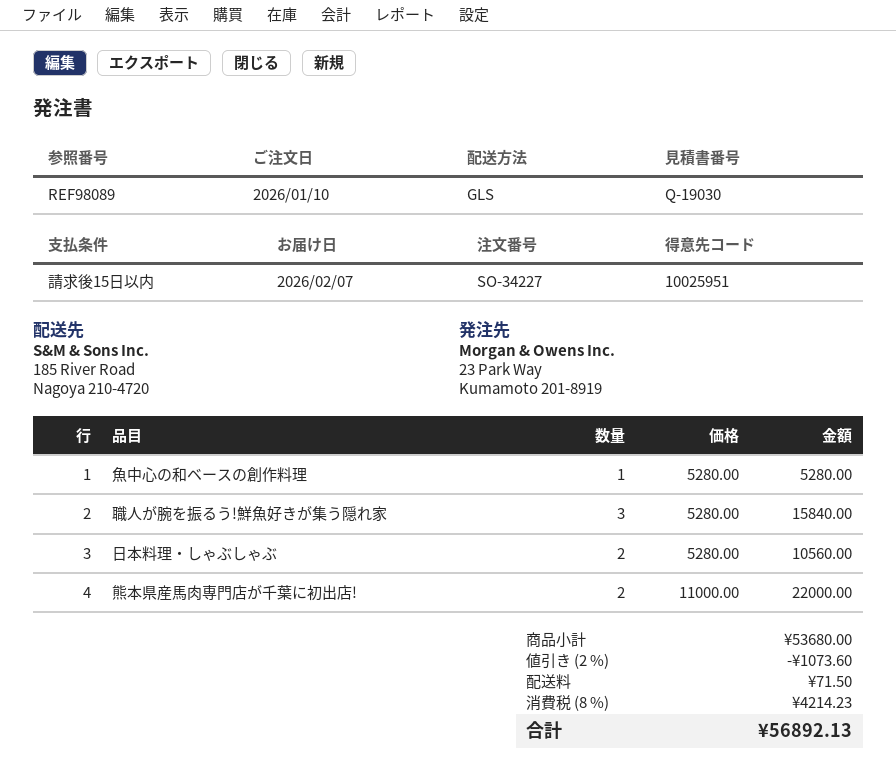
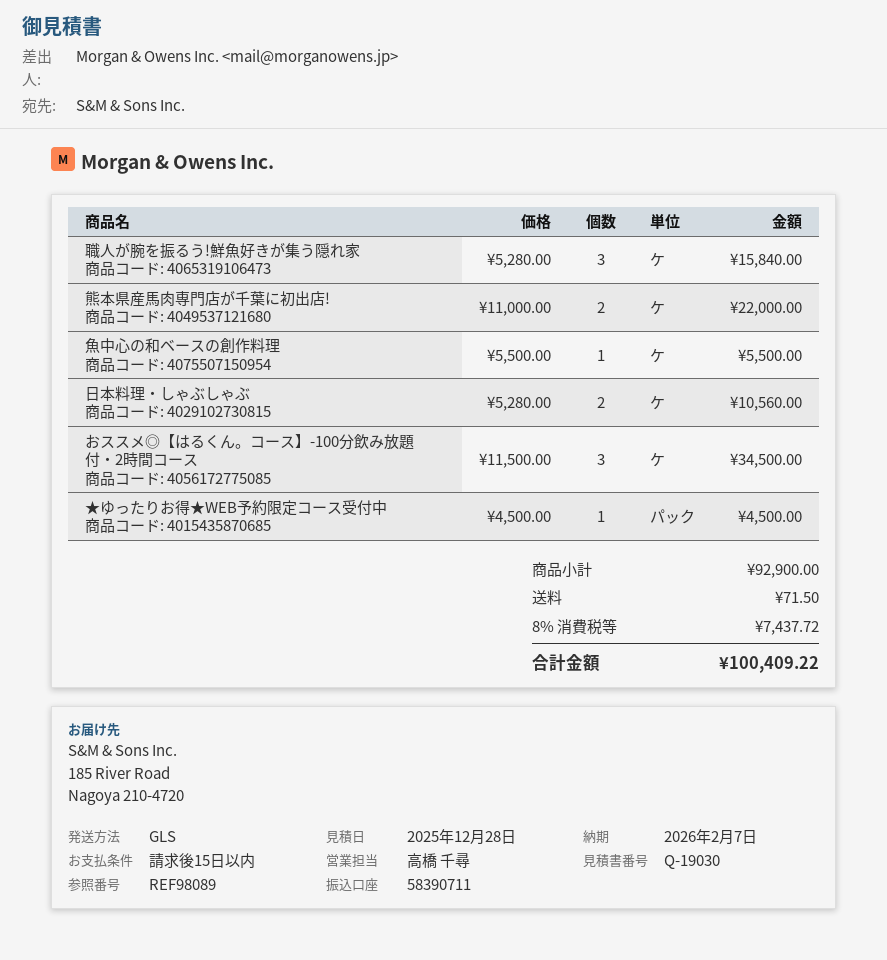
魚中心の和ベースの創作料理: 1 x 5280.00 = 5280.00 -> 1 x 5500.00 = 5500.00
おススメ◎【はるくん。コース】-100分飲み放題付・2時間コース: none -> 3 x 11500.00 = 34500.00
★ゆったりお得★WEB予約限定コース受付中: none -> 1 x 4500.00 = 4500.00
subtotal: 53680.00 -> 92900.00
discount: 2% = 1073.60 -> none
tax: 8% = 4214.23 -> 8% = 7437.72
total: 56892.13 -> 100409.22

